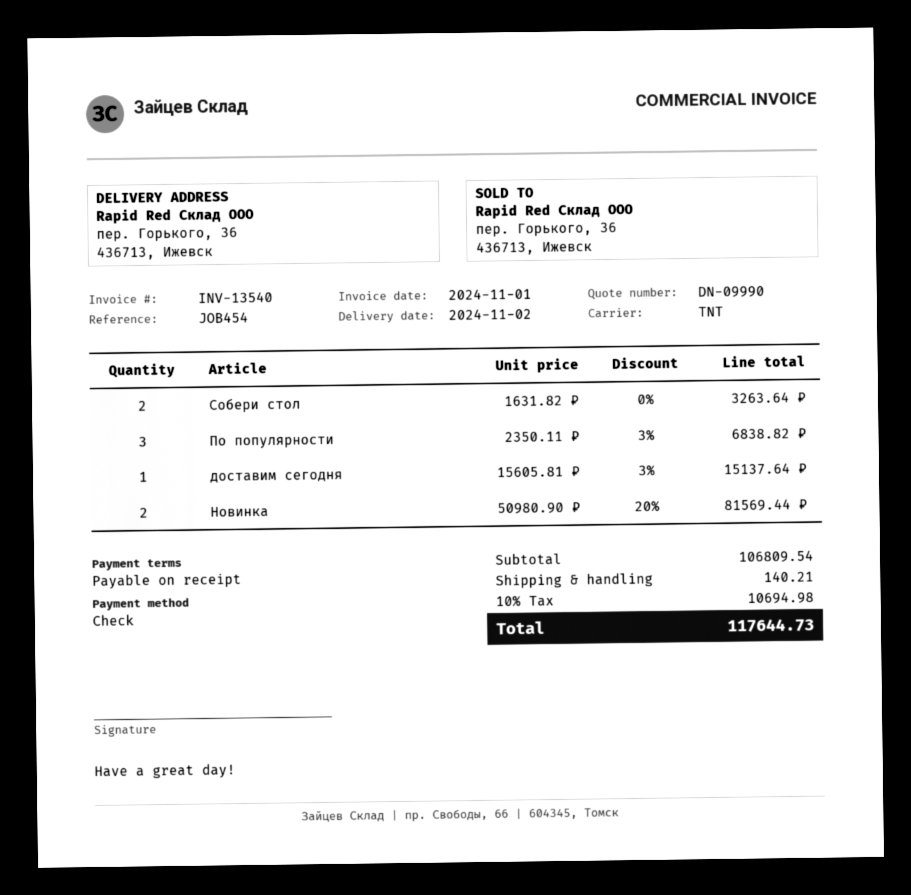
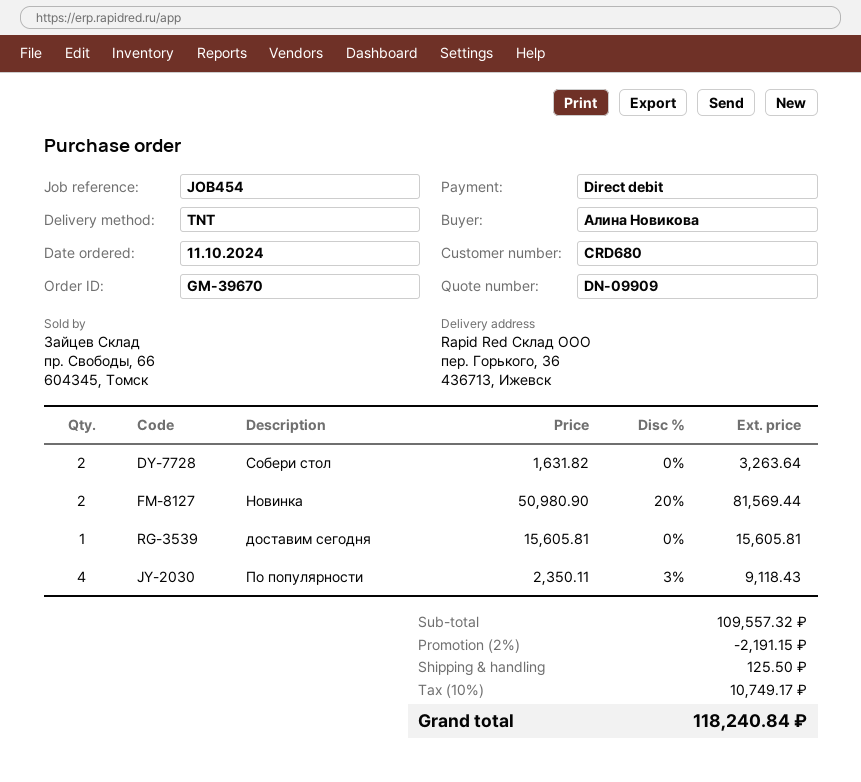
quote number: DN-09990 -> DN-09909
payment method: cheque -> direct debit
По популярности: 3 x 2350.11 - 3% = 6838.82 -> 4 x 2350.11 - 3% = 9118.43
доставим сегодня: 1 x 15605.81 - 3% = 15137.64 -> 1 x 15605.81 = 15605.81
subtotal: 106809.54 -> 109557.32
discount: none -> 2% = 2191.15
shipping: 140.21 -> 125.50
tax: 10% = 10694.98 -> 10% = 10749.17
total: 117644.73 -> 118240.84

